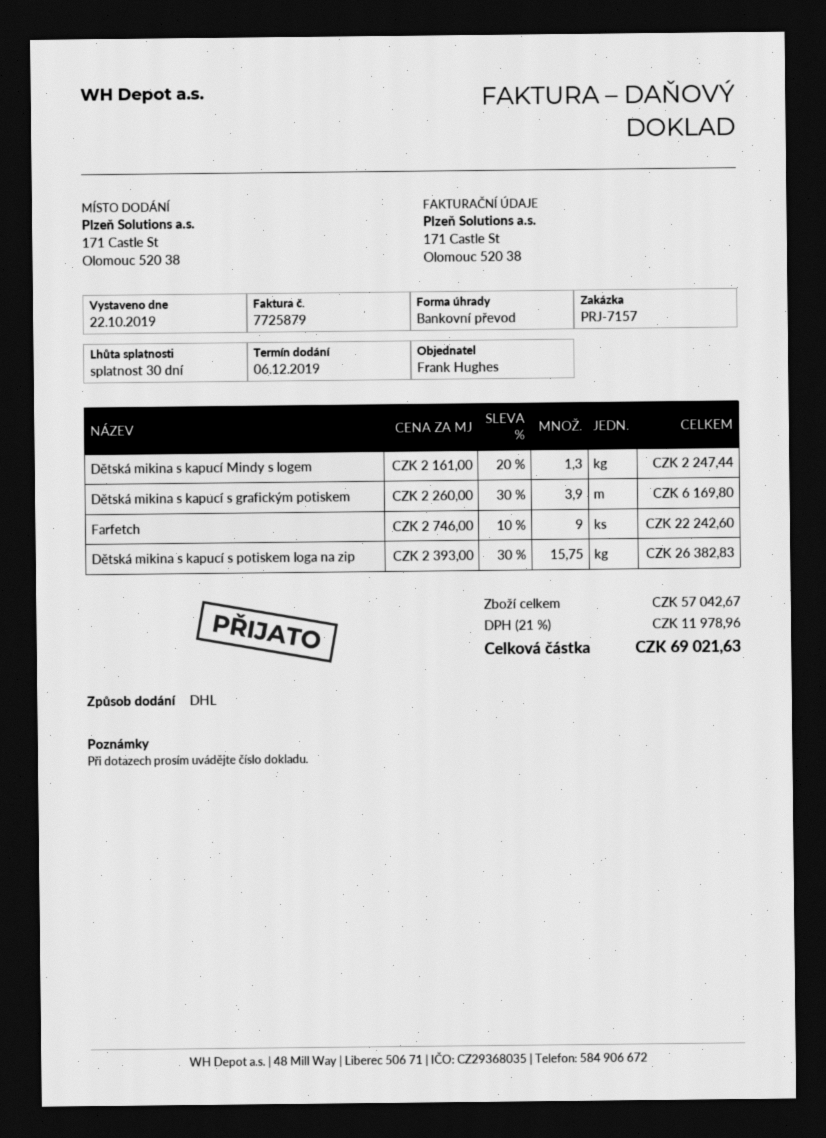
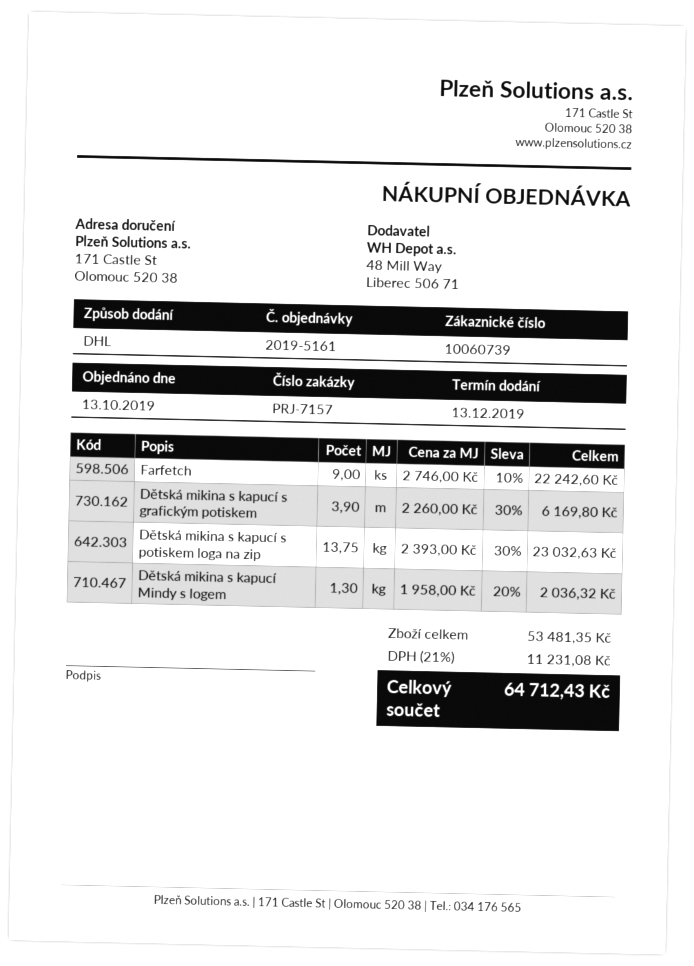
delivery date: 2019-12-06 -> 2019-12-13
Dětská mikina s kapucí Mindy s logem: 1.3 x 2161.00 - 20% = 2247.44 -> 1.3 x 1958.00 - 20% = 2036.32
Dětská mikina s kapucí s potiskem loga na zip: 15.75 x 2393.00 - 30% = 26382.83 -> 13.75 x 2393.00 - 30% = 23032.63
subtotal: 57042.67 -> 53481.35
tax: 21% = 11978.96 -> 21% = 11231.08
total: 69021.63 -> 64712.43

